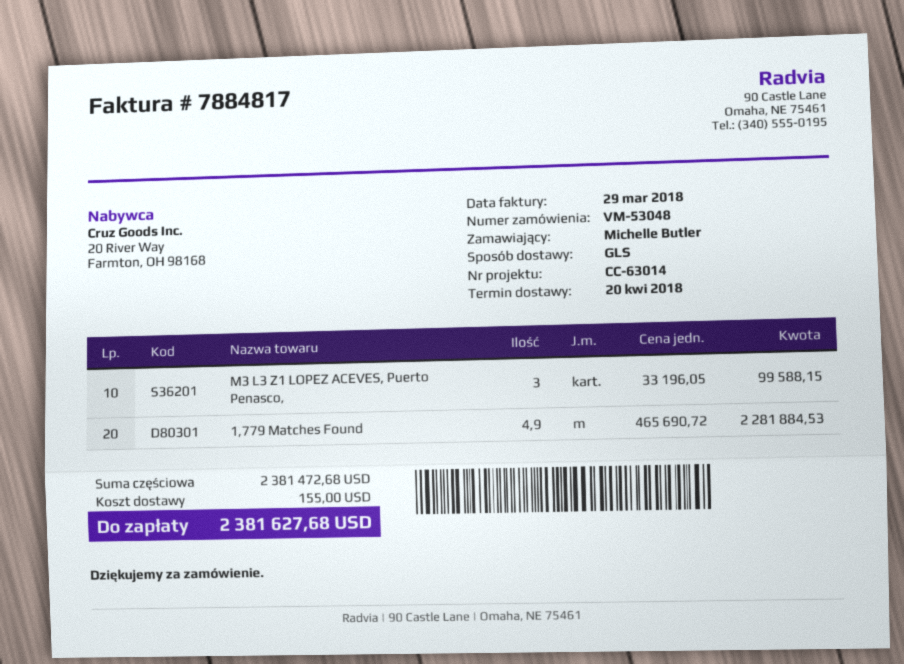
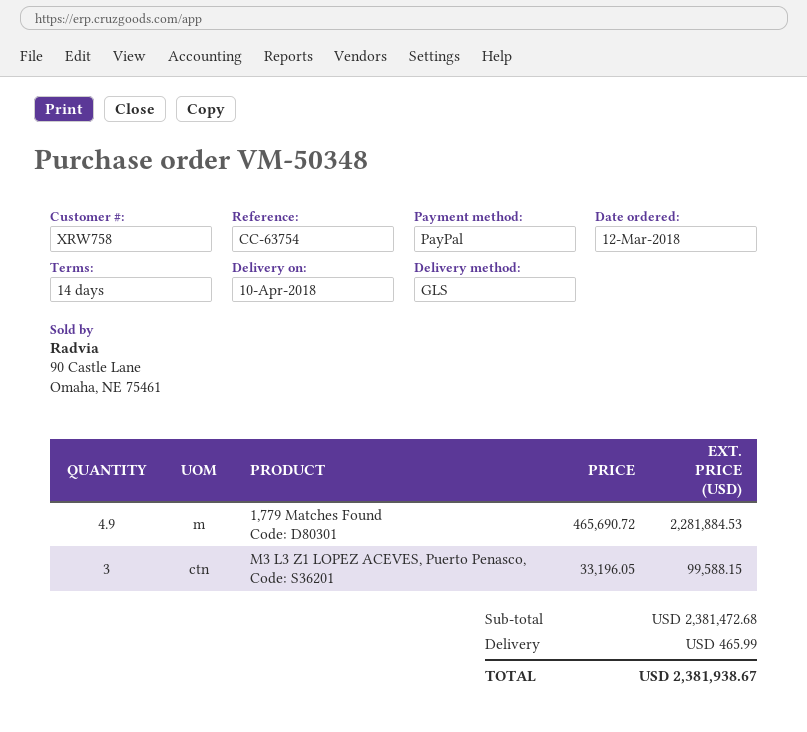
order number: VM-53048 -> VM-50348
delivery date: 2018-04-20 -> 2018-04-10
reference: CC-63014 -> CC-63754
shipping: 155.00 -> 465.99
total: 2381627.68 -> 2381938.67

